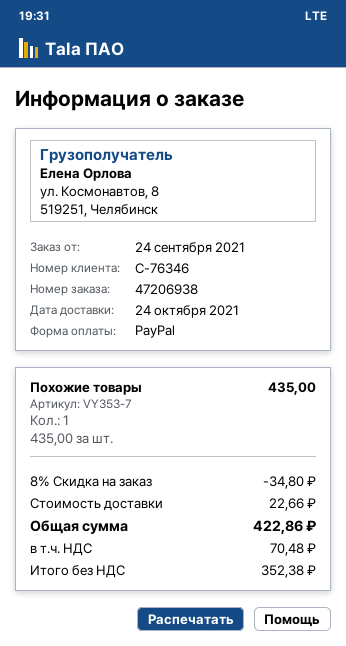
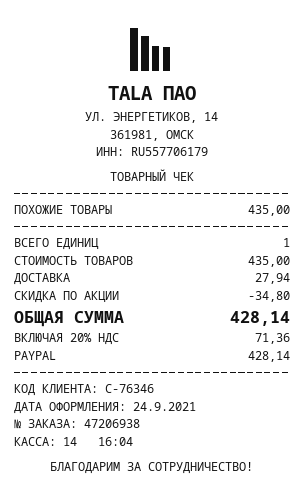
shipping: 22.66 -> 27.94
tax: 70.48 -> 71.36
total: 422.86 -> 428.14

